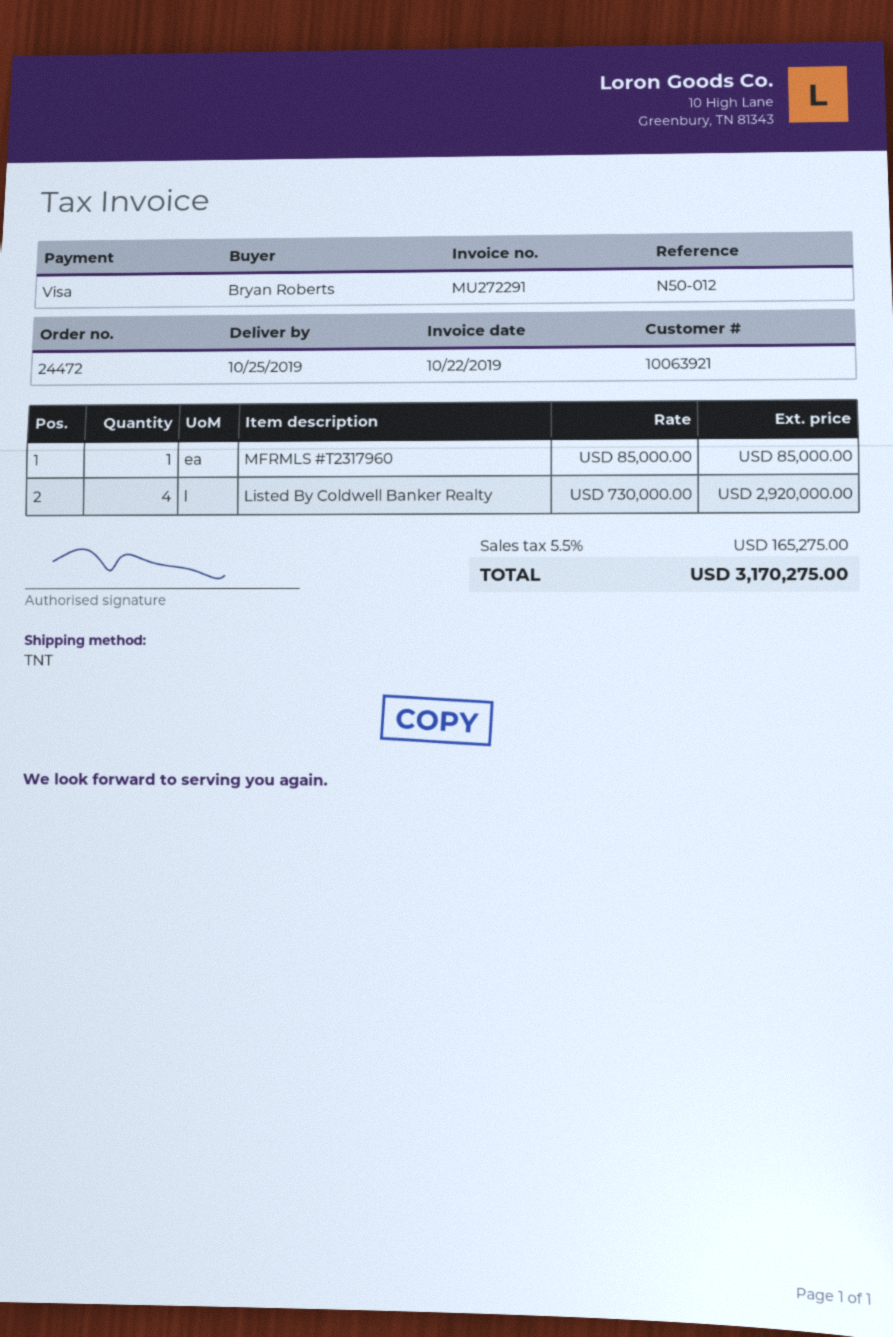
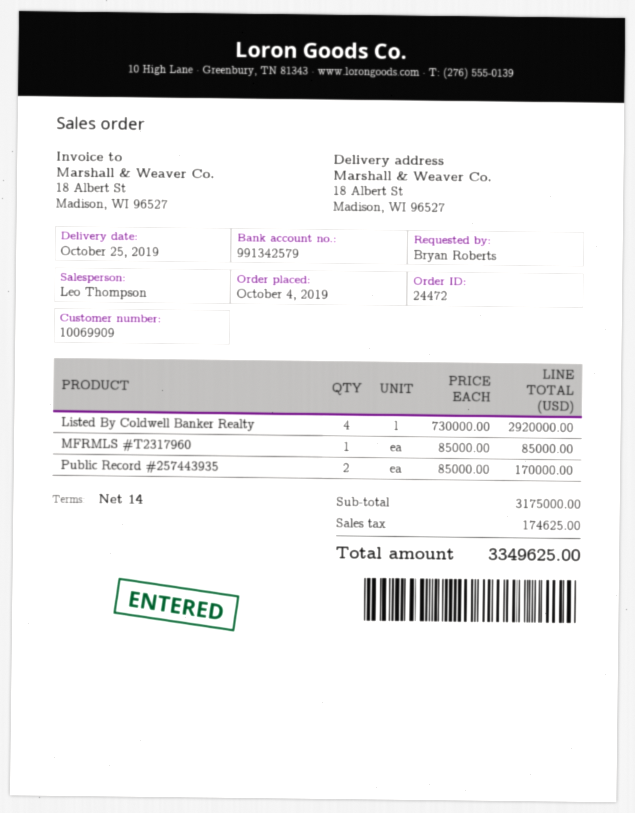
customer number: 10063921 -> 10069909
Public Record #257443935: none -> 2 x 85000.00 = 170000.00
tax: 165275.00 -> 174625.00
total: 3170275.00 -> 3349625.00

